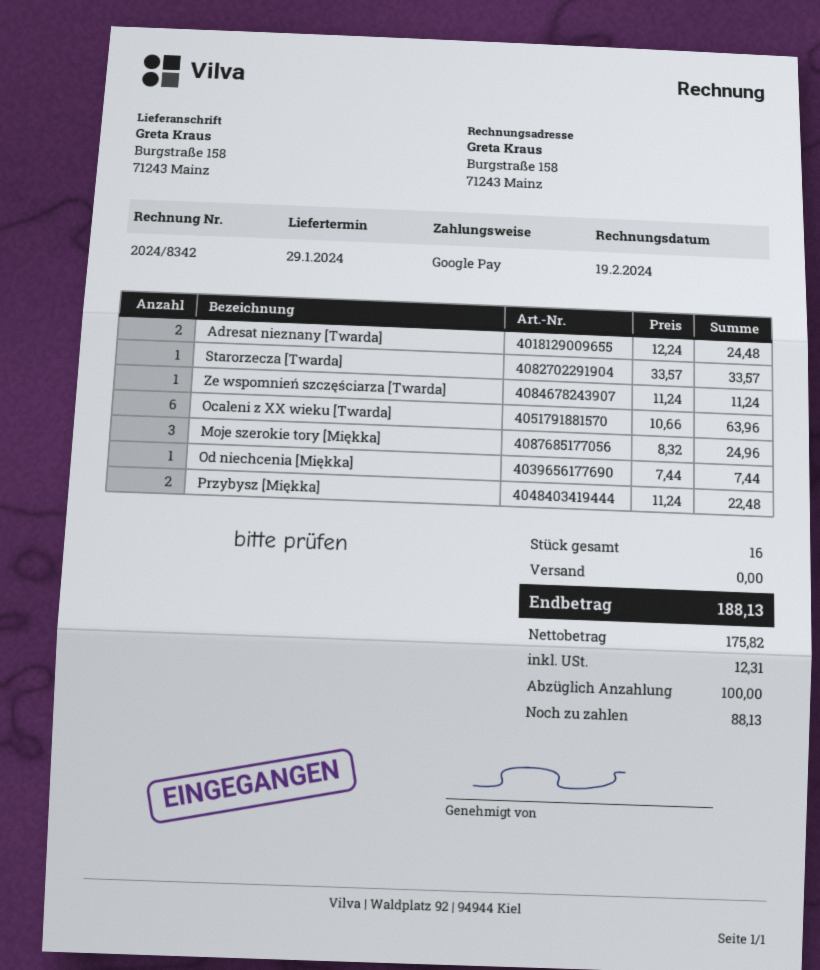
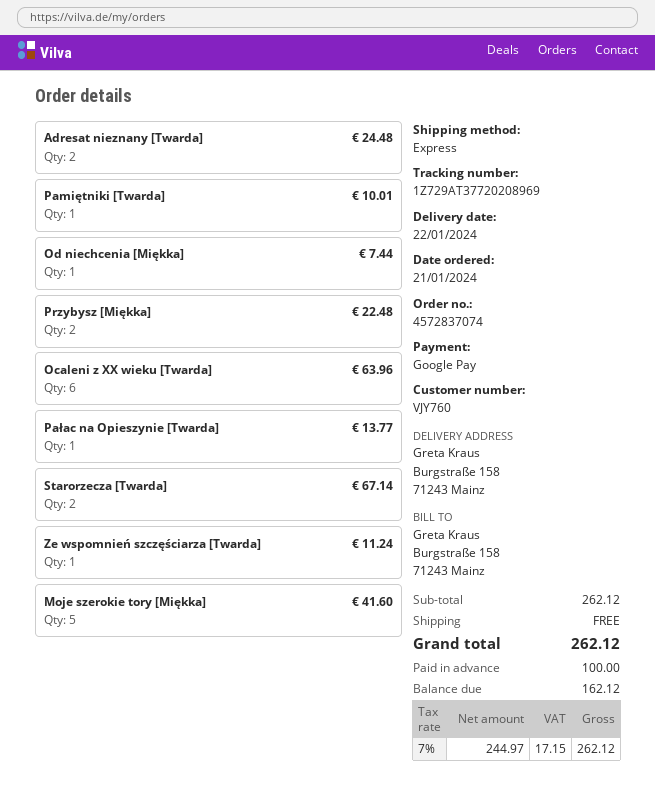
delivery date: 2024-01-29 -> 2024-01-22
Starorzecza [Twarda]: 1 for 33.57 -> 2 for 67.14
Moje szerokie tory [Miękka]: 3 for 24.96 -> 5 for 41.60
Pamiętniki [Twarda]: none -> 1 for 10.01
Pałac na Opieszynie [Twarda]: none -> 1 for 13.77
net: 175.82 -> 244.97
tax: 12.31 -> 17.15
total: 188.13 -> 262.12
balance: 88.13 -> 162.12

